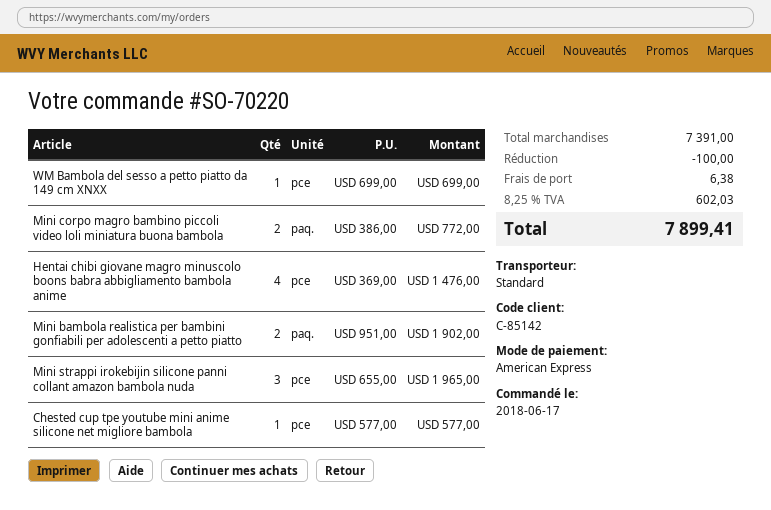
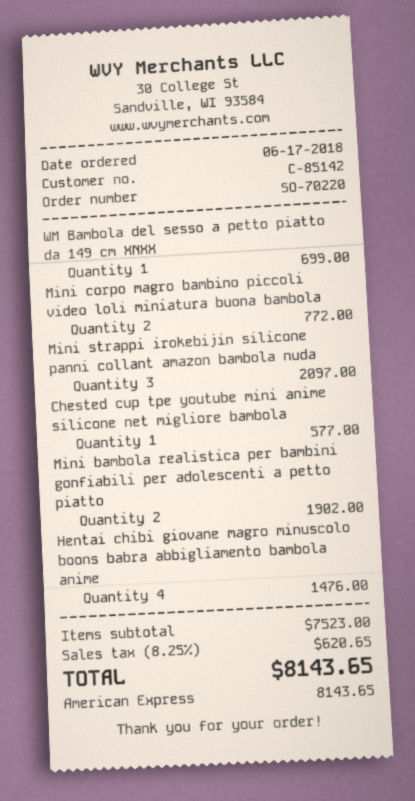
Mini strappi irokebijin silicone panni collant amazon bambola nuda: 3 for 1965.00 -> 3 for 2097.00
subtotal: 7391.00 -> 7523.00
discount: 100.00 -> none
shipping: 6.38 -> none
tax: 8.25% = 602.03 -> 8.25% = 620.65
total: 7899.41 -> 8143.65

